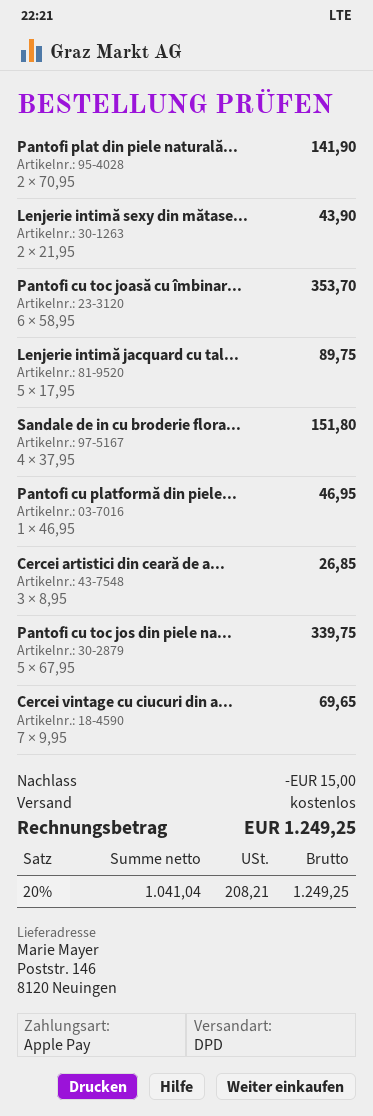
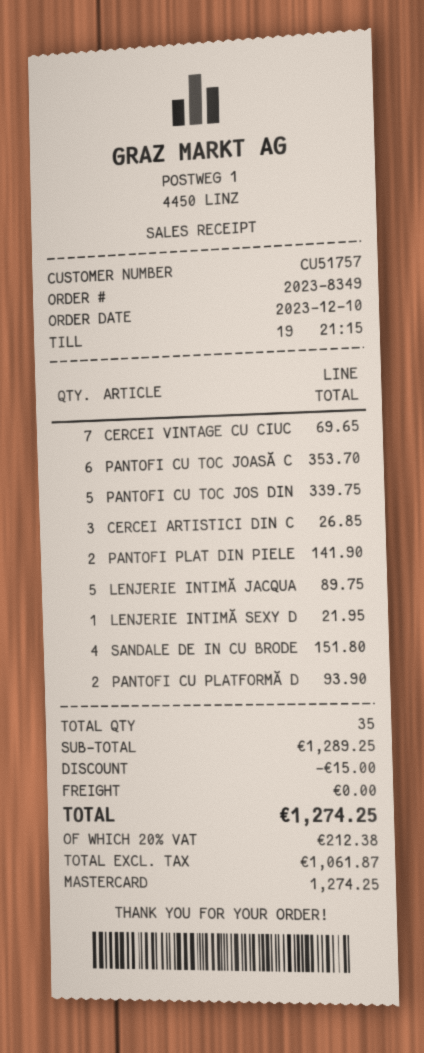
payment method: Apple Pay -> Mastercard
Lenjerie intimă sexy din mătase...: 2 for 43.90 -> 1 for 21.95
Pantofi cu platformă din piele...: 1 for 46.95 -> 2 for 93.90
net: 1041.04 -> 1061.87
tax: 20% = 208.21 -> 20% = 212.38
total: 1249.25 -> 1274.25

